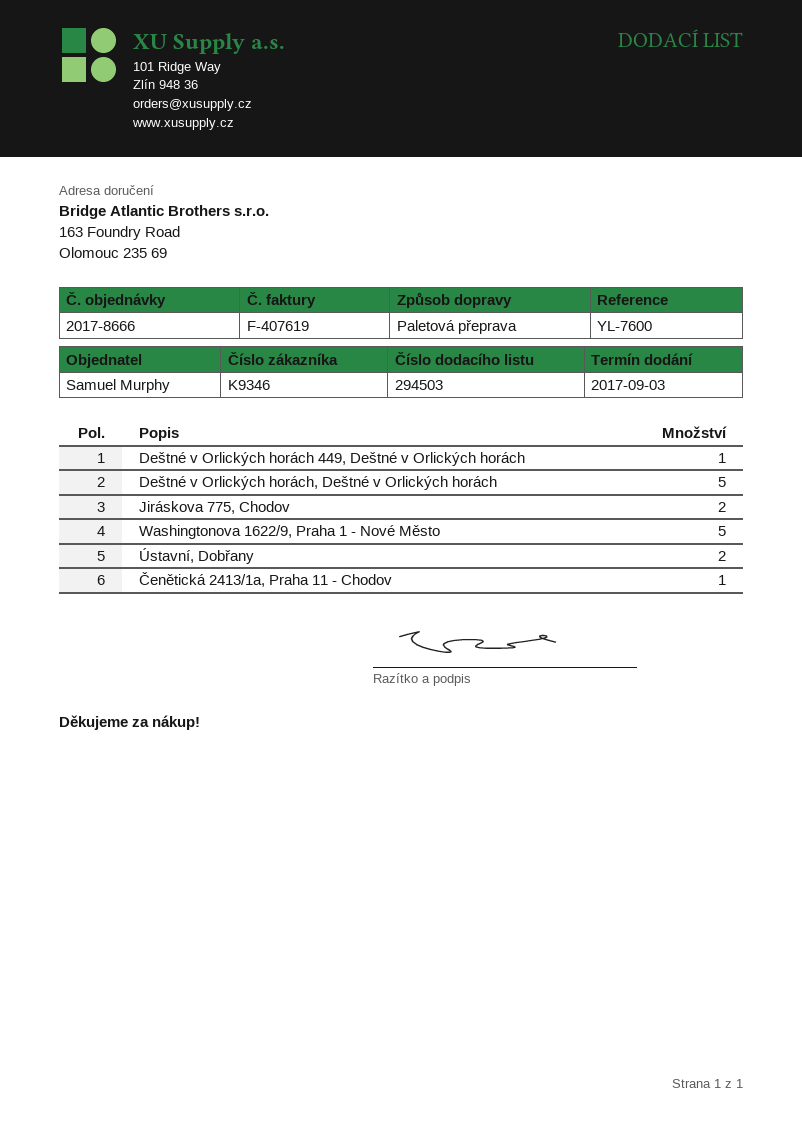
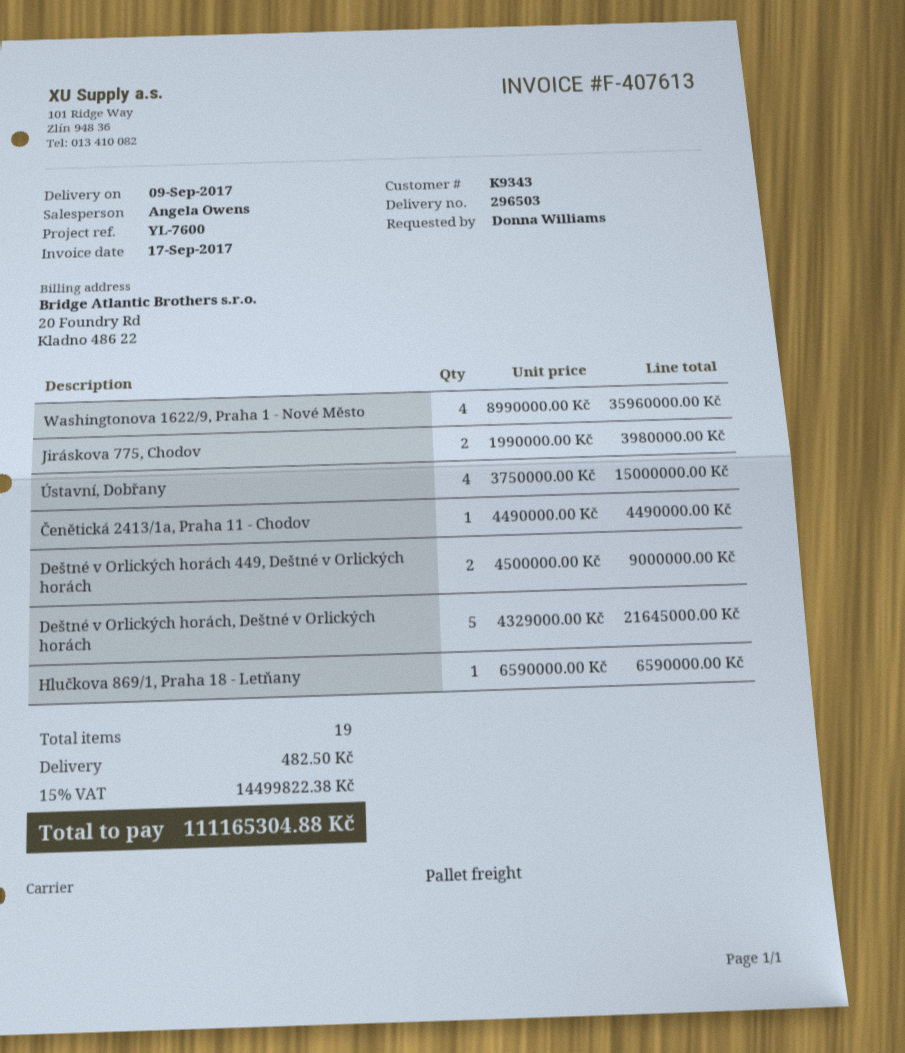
delivery note number: 294503 -> 296503
delivery date: 2017-09-03 -> 2017-09-09
invoice number: F-407619 -> F-407613
customer number: K9346 -> K9343
ordered by: Samuel Murphy -> Donna Williams
Deštné v Orlických horách 449, Deštné v Orlických horách: 1 -> 2
Washingtonova 1622/9, Praha 1 - Nové Město: 5 -> 4
Ústavní, Dobřany: 2 -> 4
Hlučkova 869/1, Praha 18 - Letňany: none -> 1

